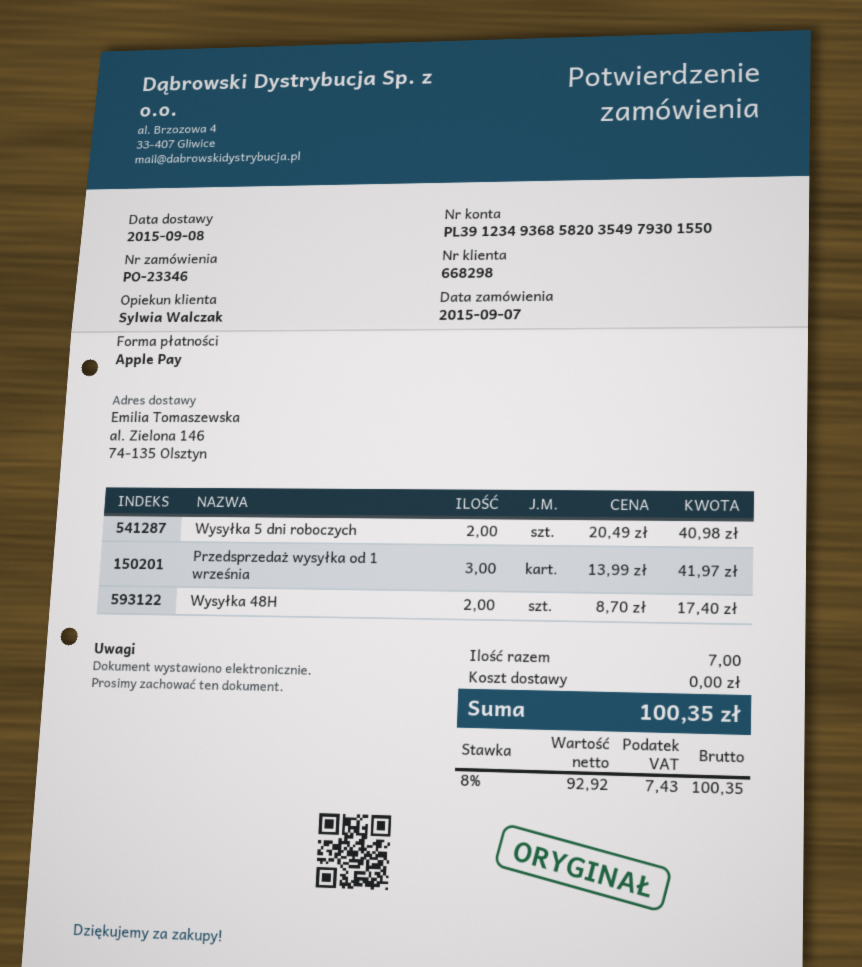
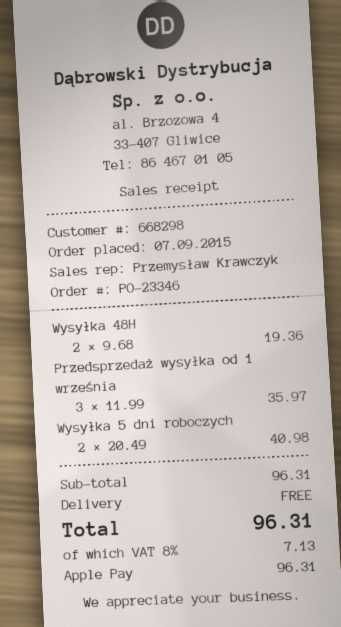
sales rep: Sylwia Walczak -> Przemysław Krawczyk
Przedsprzedaż wysyłka od 1 września: 3 x 13.99 = 41.97 -> 3 x 11.99 = 35.97
Wysyłka 48H: 2 x 8.70 = 17.40 -> 2 x 9.68 = 19.36
tax: 8% = 7.43 -> 8% = 7.13
total: 100.35 -> 96.31

